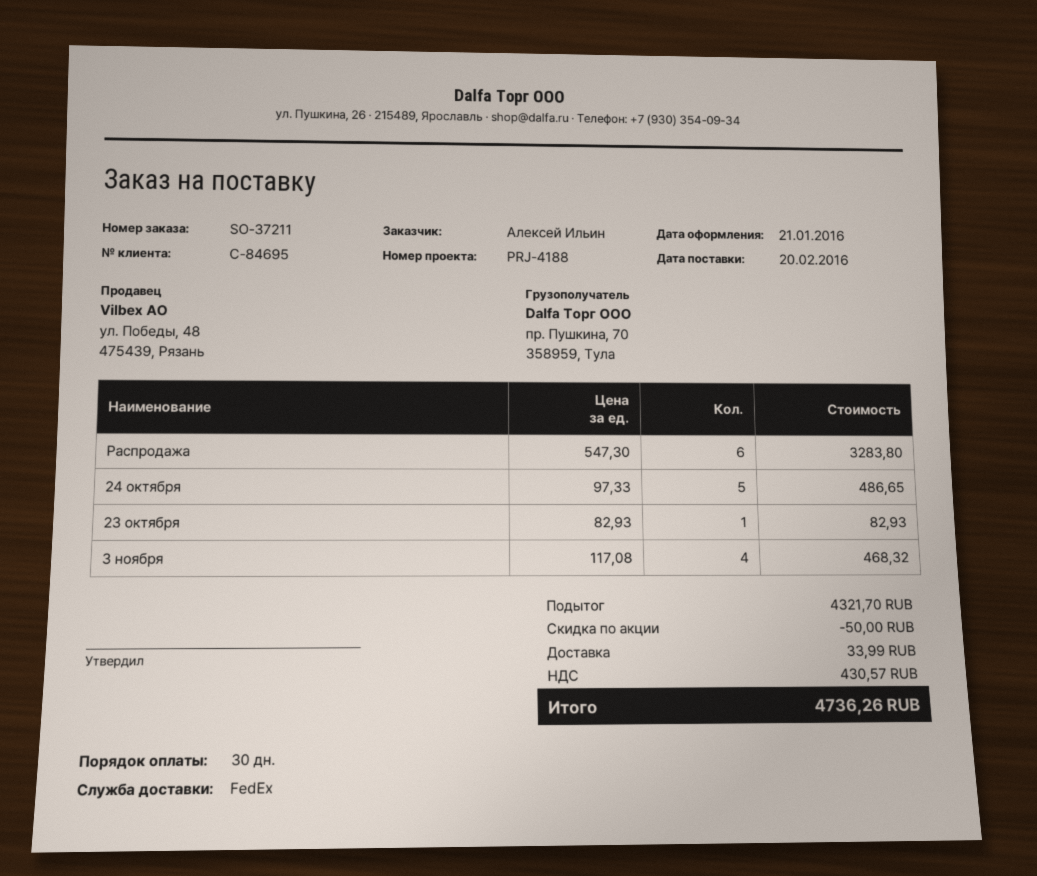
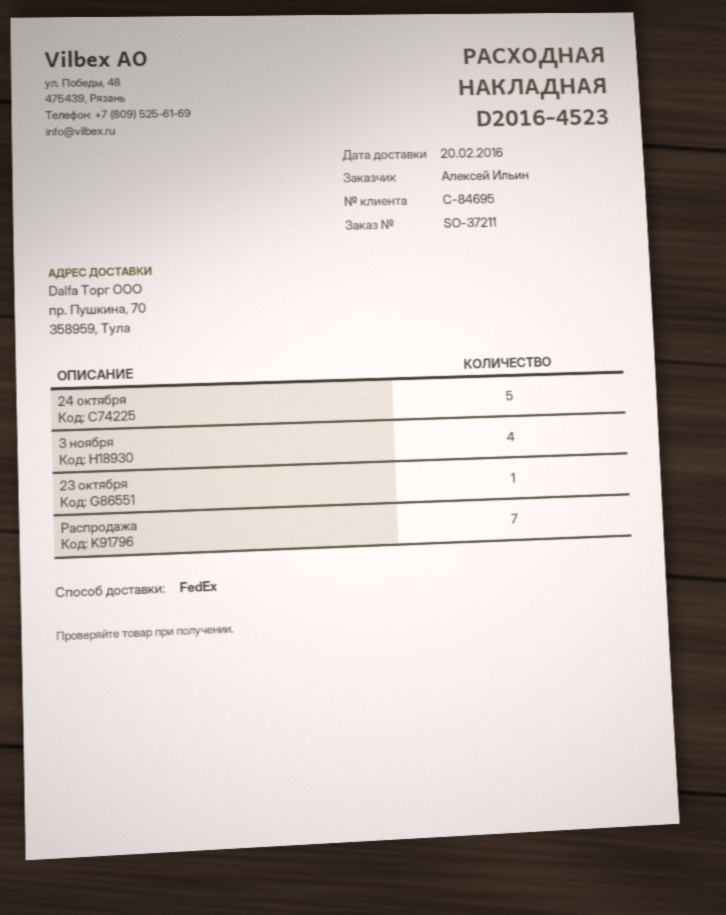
Распродажа: 6 -> 7

